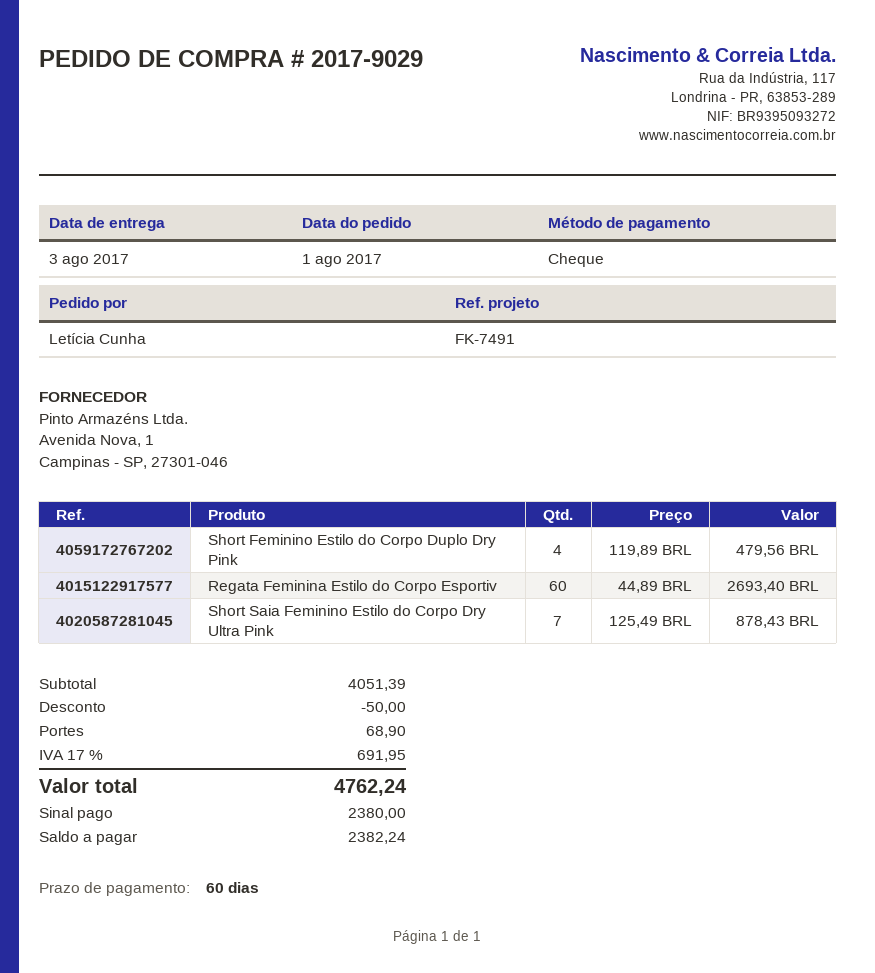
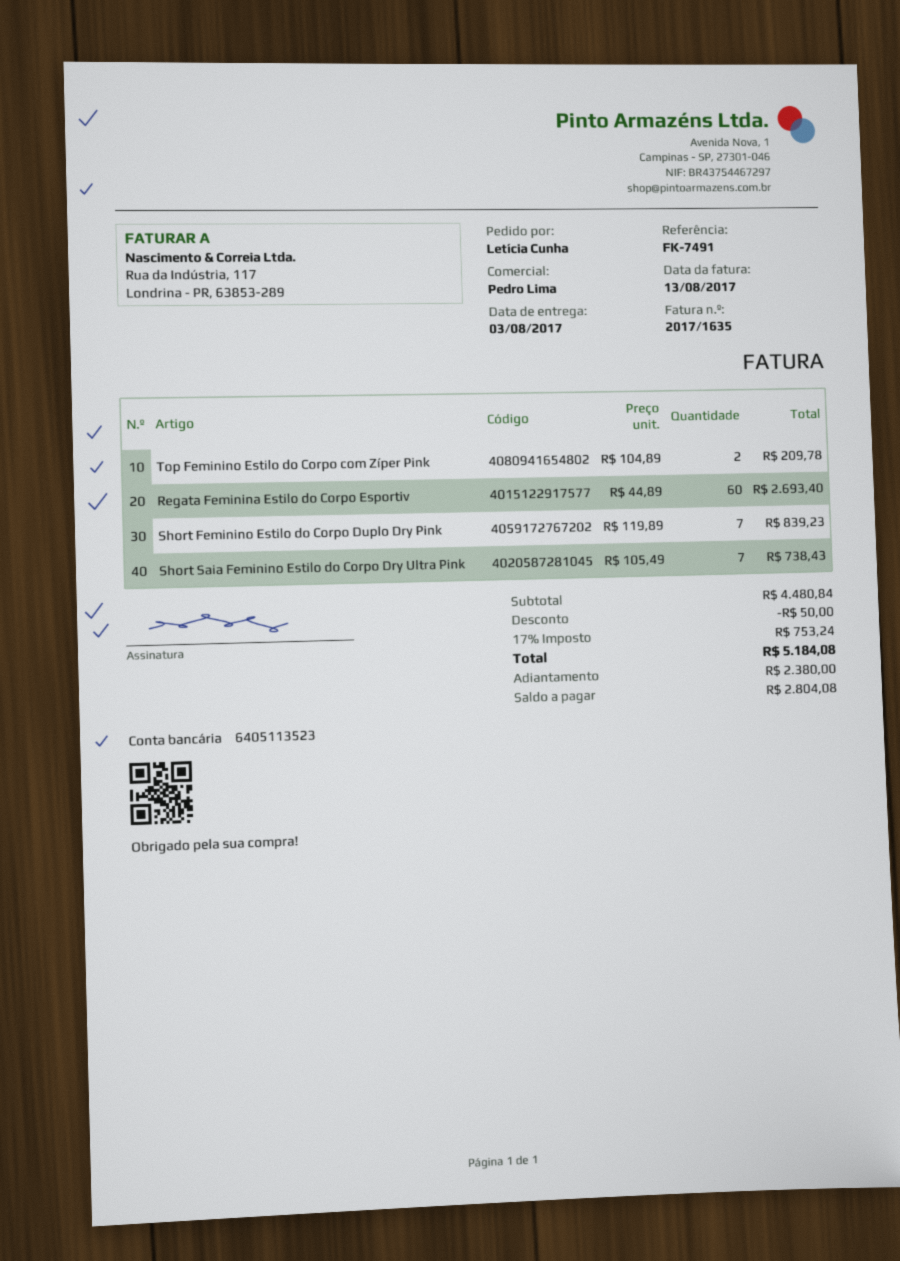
Short Feminino Estilo do Corpo Duplo Dry Pink: 4 x 119.89 = 479.56 -> 7 x 119.89 = 839.23
Short Saia Feminino Estilo do Corpo Dry Ultra Pink: 7 x 125.49 = 878.43 -> 7 x 105.49 = 738.43
Top Feminino Estilo do Corpo com Zíper Pink: none -> 2 x 104.89 = 209.78
subtotal: 4051.39 -> 4480.84
shipping: 68.90 -> none
tax: 17% = 691.95 -> 17% = 753.24
total: 4762.24 -> 5184.08
balance: 2382.24 -> 2804.08

